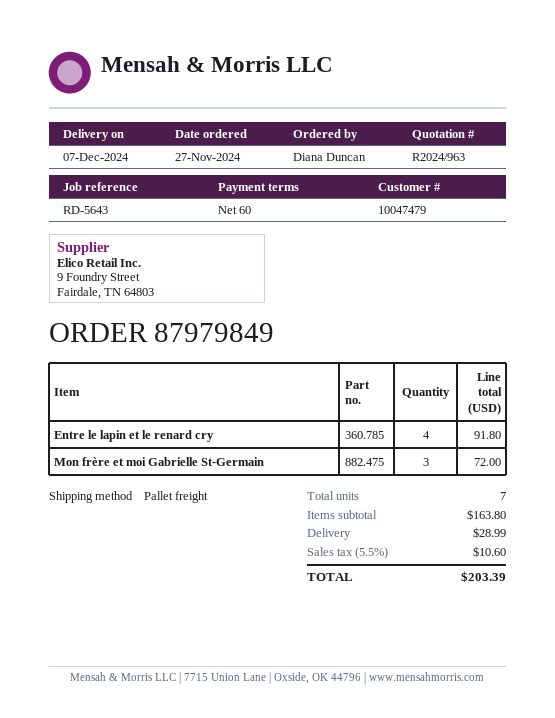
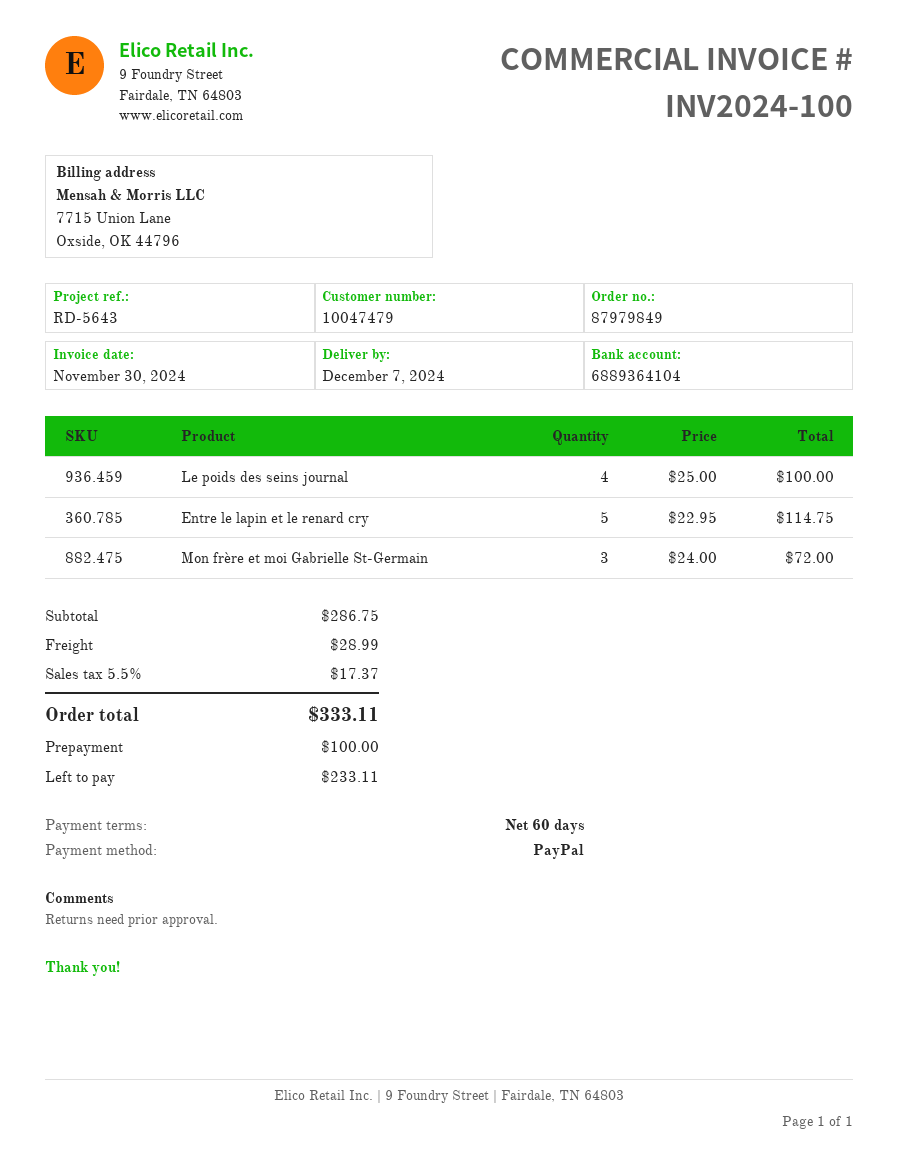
Entre le lapin et le renard cry: 4 for 91.80 -> 5 for 114.75
Le poids des seins journal: none -> 4 for 100.00
subtotal: 163.80 -> 286.75
tax: 5.5% = 10.60 -> 5.5% = 17.37
total: 203.39 -> 333.11

